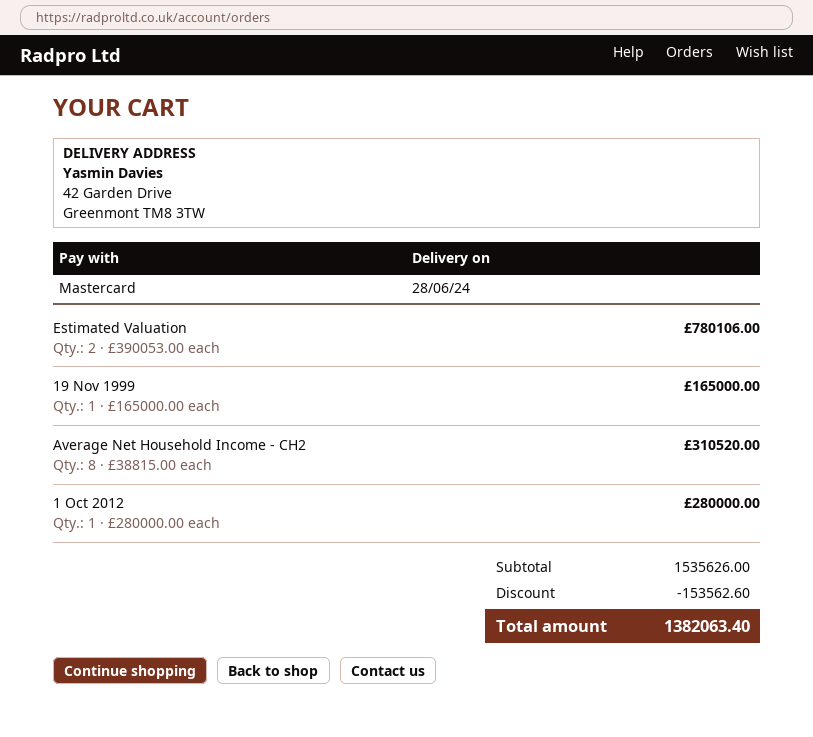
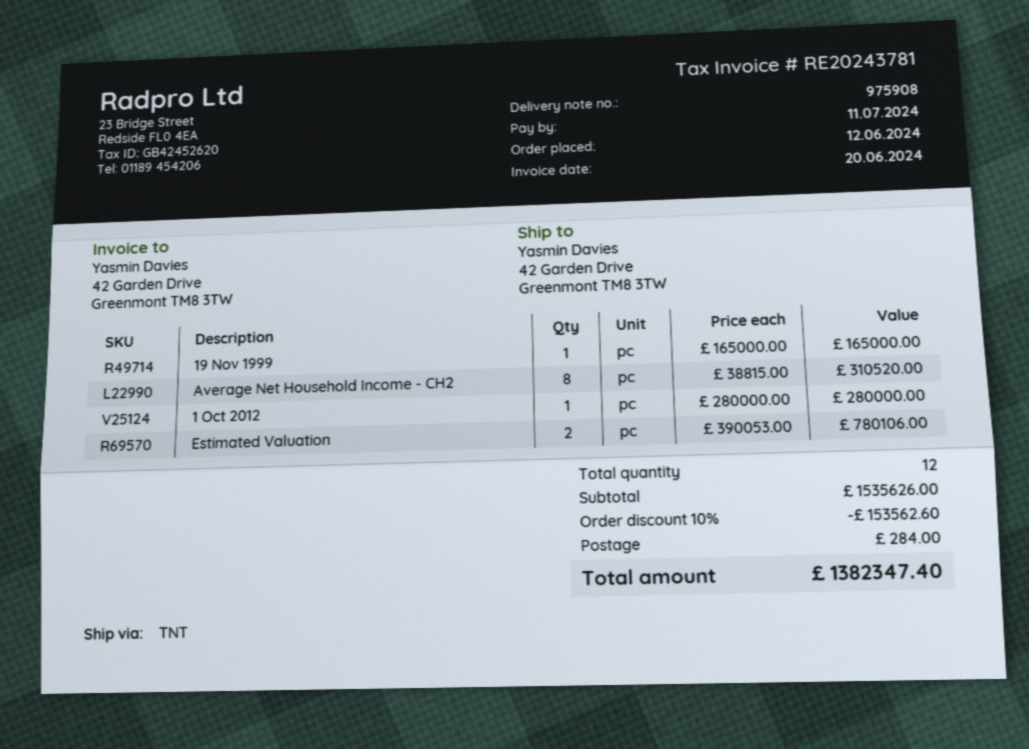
shipping: none -> 284.00
total: 1382063.40 -> 1382347.40

